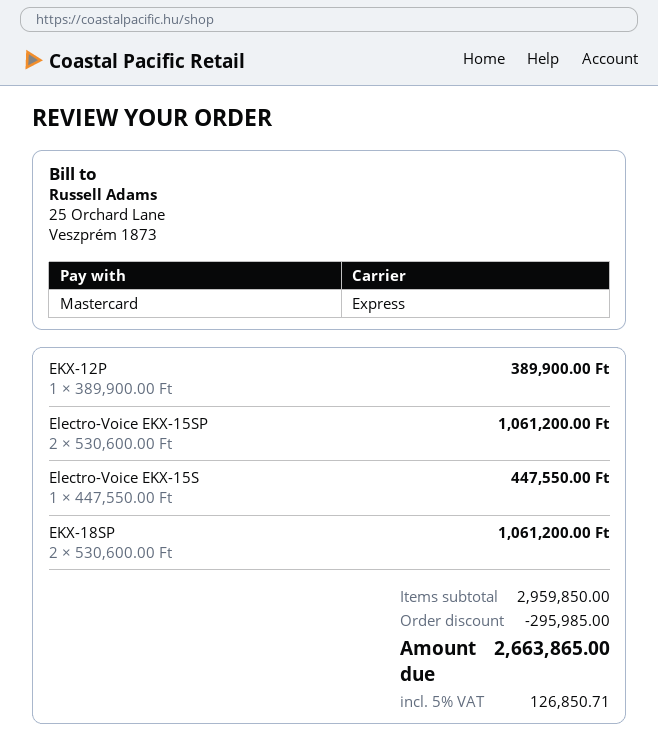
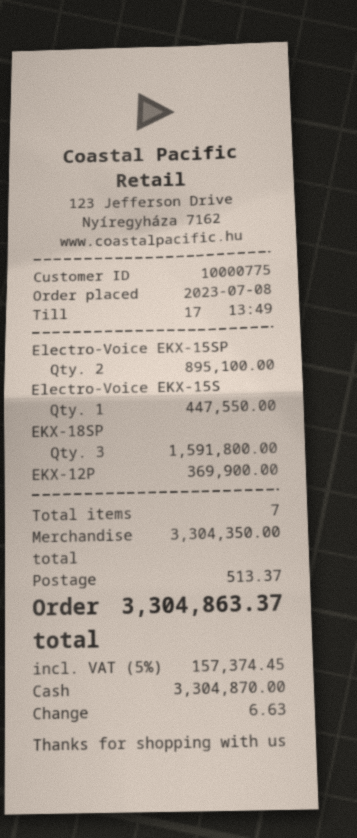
payment method: Mastercard -> cash
EKX-12P: 1 for 389900.00 -> 1 for 369900.00
Electro-Voice EKX-15SP: 2 for 1061200.00 -> 2 for 895100.00
EKX-18SP: 2 for 1061200.00 -> 3 for 1591800.00
subtotal: 2959850.00 -> 3304350.00
discount: 295985.00 -> none
shipping: none -> 513.37
tax: 5% = 126850.71 -> 5% = 157374.45
total: 2663865.00 -> 3304863.37

